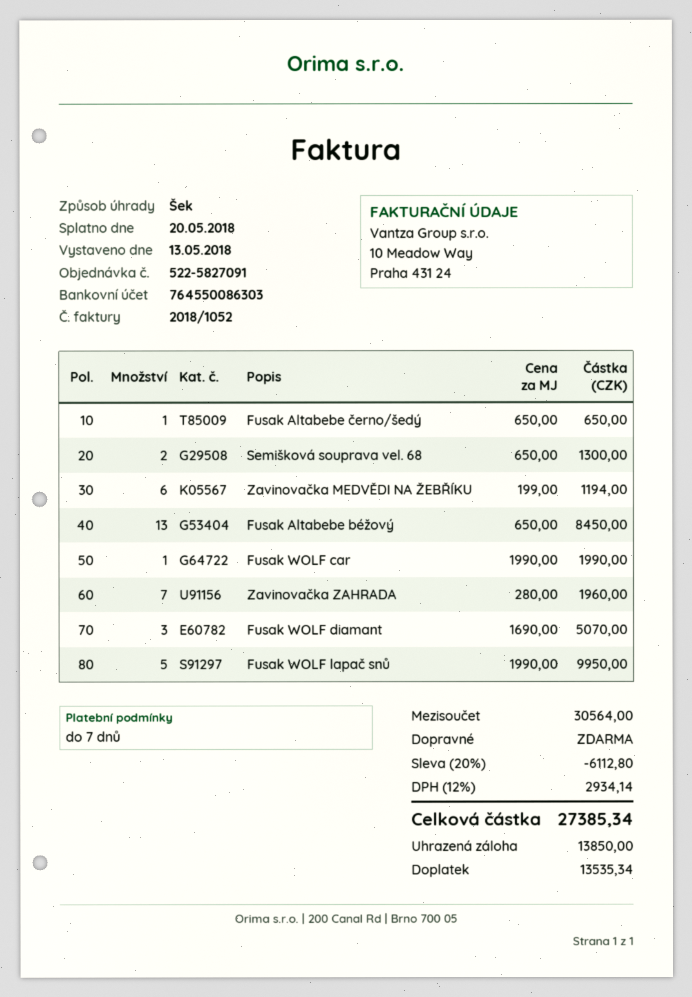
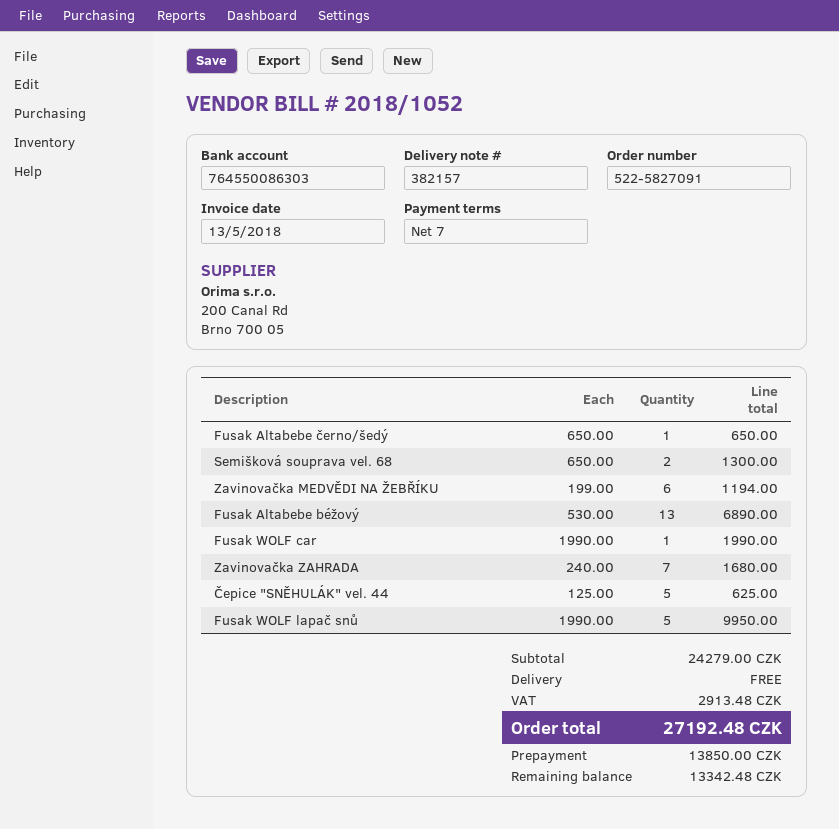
Fusak Altabebe béžový: 13 x 650.00 = 8450.00 -> 13 x 530.00 = 6890.00
Zavinovačka ZAHRADA: 7 x 280.00 = 1960.00 -> 7 x 240.00 = 1680.00
Fusak WOLF diamant: 3 x 1690.00 = 5070.00 -> none
Čepice "SNĚHULÁK" vel. 44: none -> 5 x 125.00 = 625.00
subtotal: 30564.00 -> 24279.00
discount: 20% = 6112.80 -> none
tax: 2934.14 -> 2913.48
total: 27385.34 -> 27192.48
balance: 13535.34 -> 13342.48

